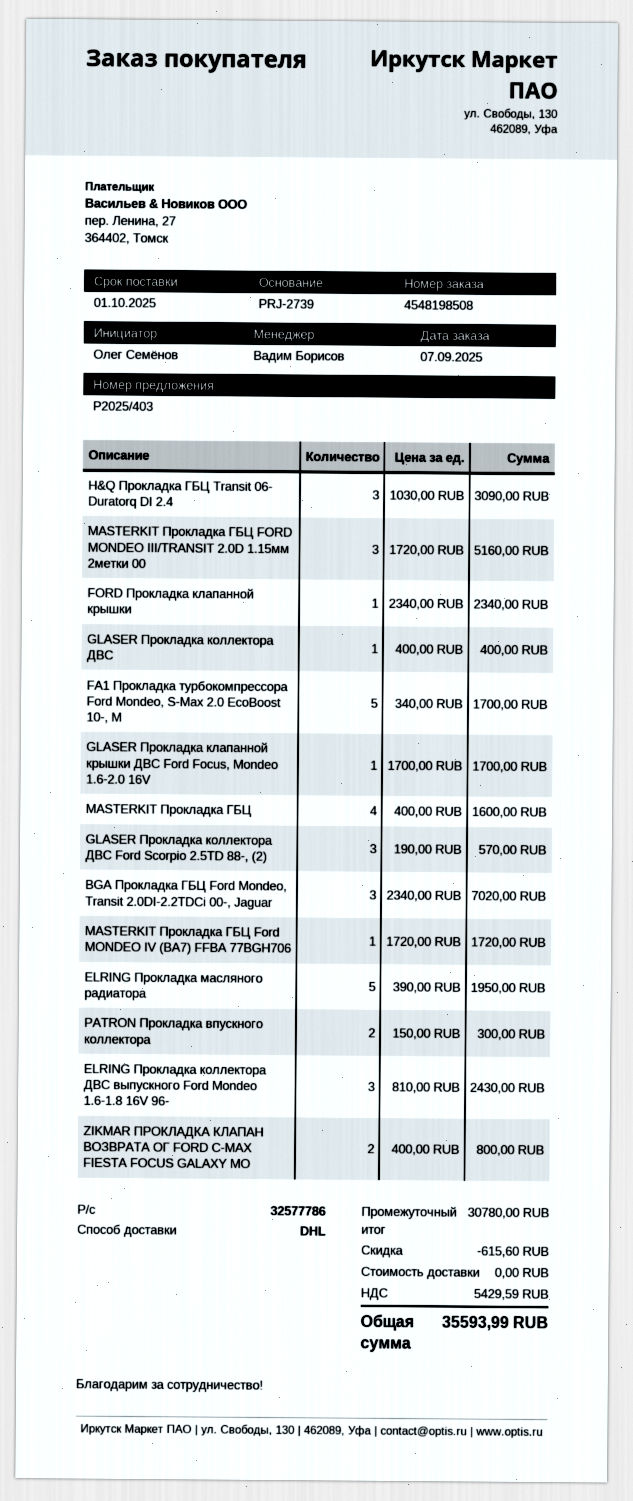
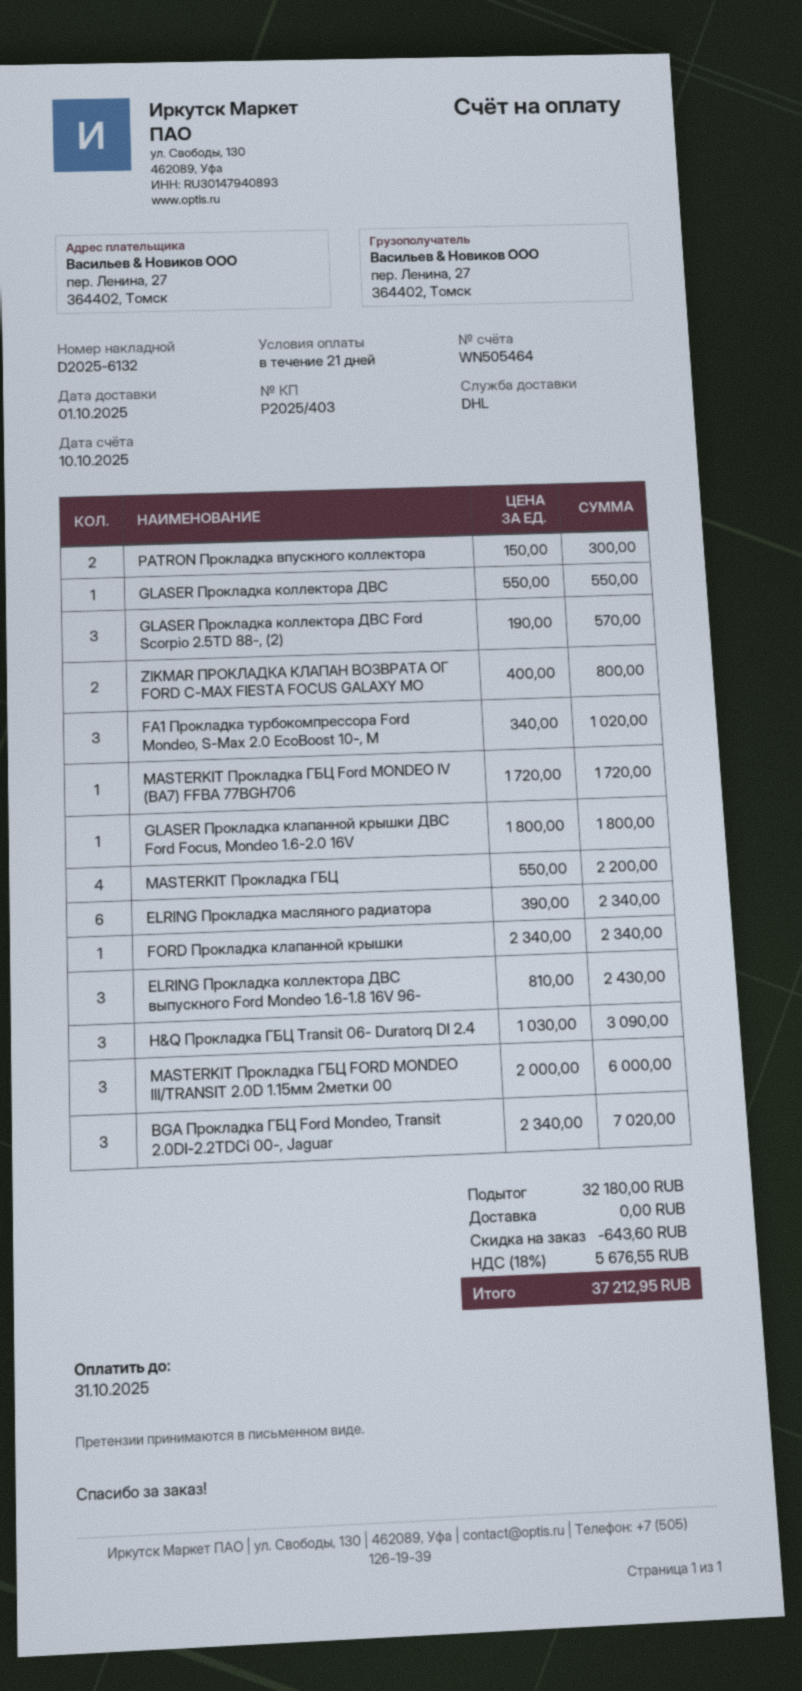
MASTERKIT Прокладка ГБЦ FORD MONDEO III/TRANSIT 2.0D 1.15мм 2метки 00: 3 x 1720.00 = 5160.00 -> 3 x 2000.00 = 6000.00
GLASER Прокладка коллектора ДВС: 1 x 400.00 = 400.00 -> 1 x 550.00 = 550.00
FA1 Прокладка турбокомпрессора Ford Mondeo, S-Max 2.0 EcoBoost 10-, M: 5 x 340.00 = 1700.00 -> 3 x 340.00 = 1020.00
GLASER Прокладка клапанной крышки ДВС Ford Focus, Mondeo 1.6-2.0 16V: 1 x 1700.00 = 1700.00 -> 1 x 1800.00 = 1800.00
MASTERKIT Прокладка ГБЦ: 4 x 400.00 = 1600.00 -> 4 x 550.00 = 2200.00
ELRING Прокладка масляного радиатора: 5 x 390.00 = 1950.00 -> 6 x 390.00 = 2340.00
subtotal: 30780.00 -> 32180.00
discount: 615.60 -> 643.60
tax: 5429.59 -> 5676.55
total: 35593.99 -> 37212.95

